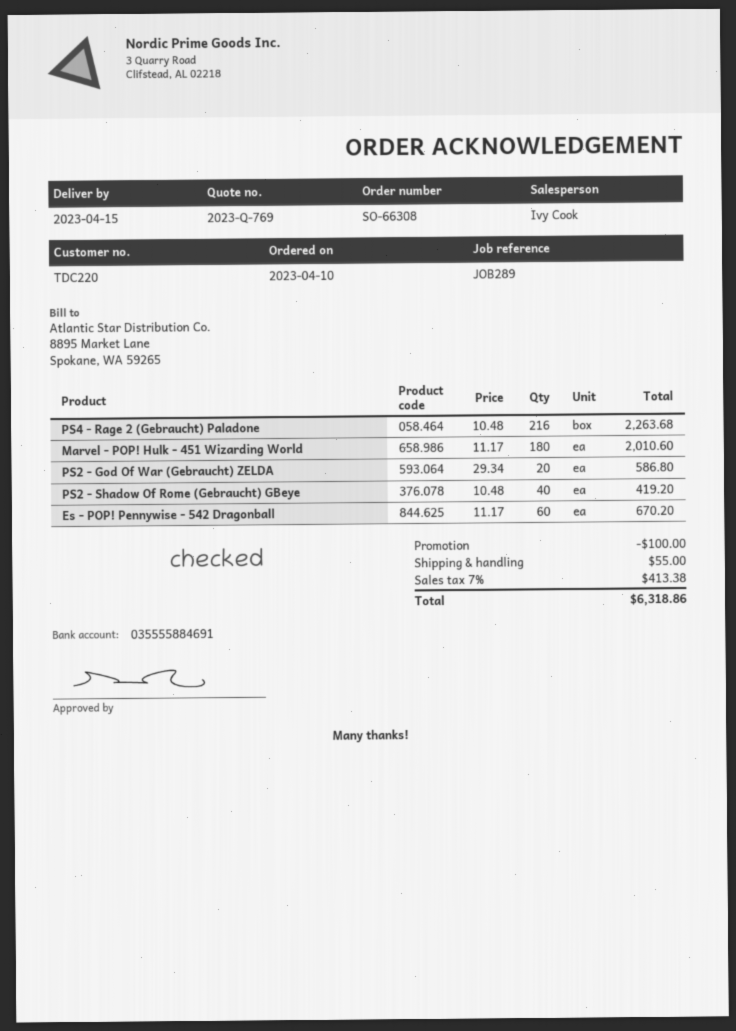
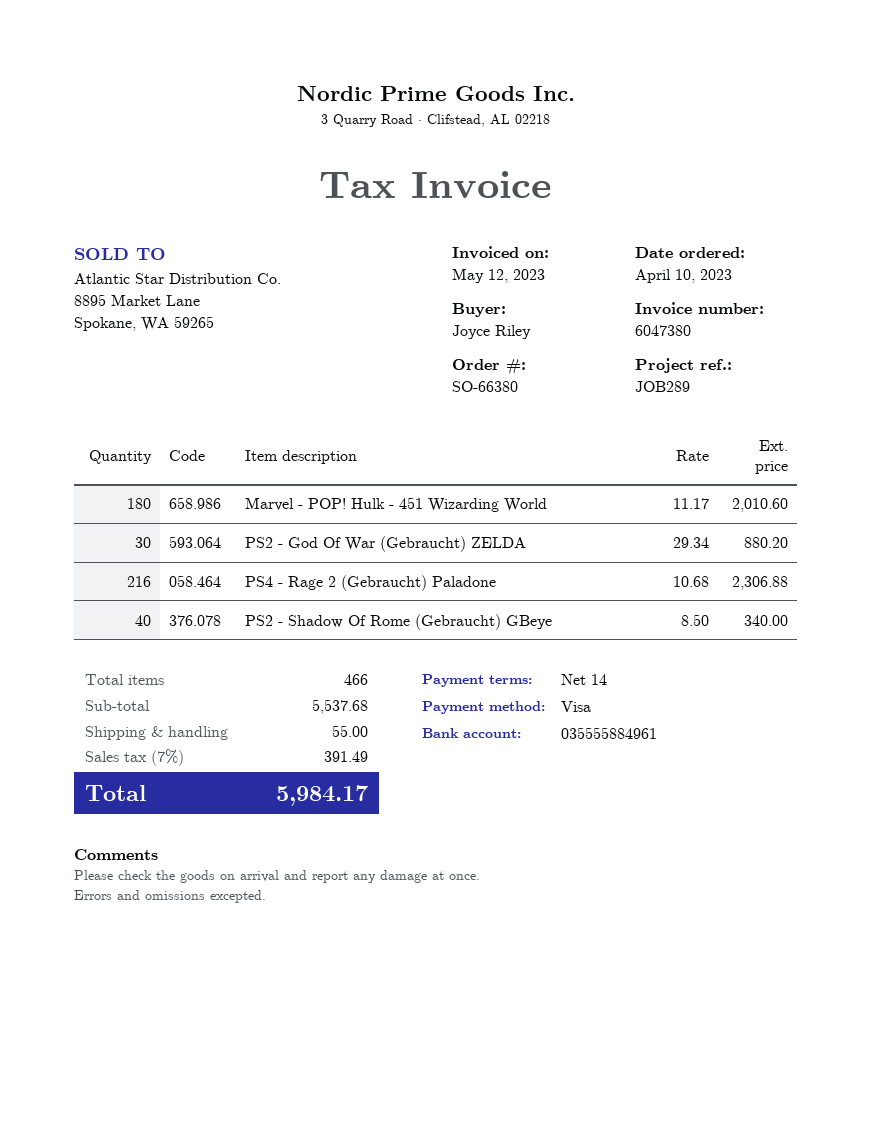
order number: SO-66308 -> SO-66380
bank account: 035555884691 -> 035555884961
PS4 - Rage 2 (Gebraucht) Paladone: 216 x 10.48 = 2263.68 -> 216 x 10.68 = 2306.88
PS2 - God Of War (Gebraucht) ZELDA: 20 x 29.34 = 586.80 -> 30 x 29.34 = 880.20
PS2 - Shadow Of Rome (Gebraucht) GBeye: 40 x 10.48 = 419.20 -> 40 x 8.50 = 340.00
Es - POP! Pennywise - 542 Dragonball: 60 x 11.17 = 670.20 -> none
discount: 100.00 -> none
tax: 7% = 413.38 -> 7% = 391.49
total: 6318.86 -> 5984.17

